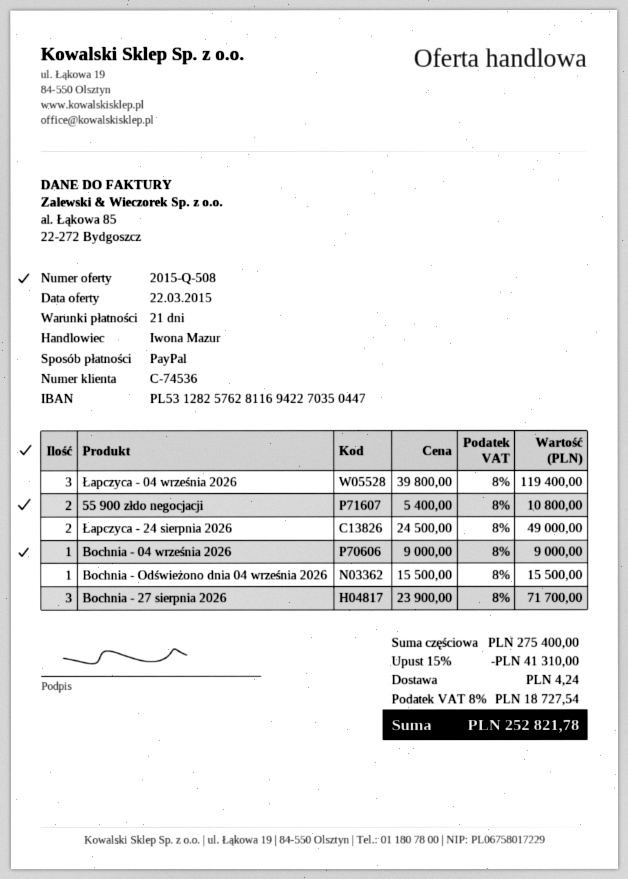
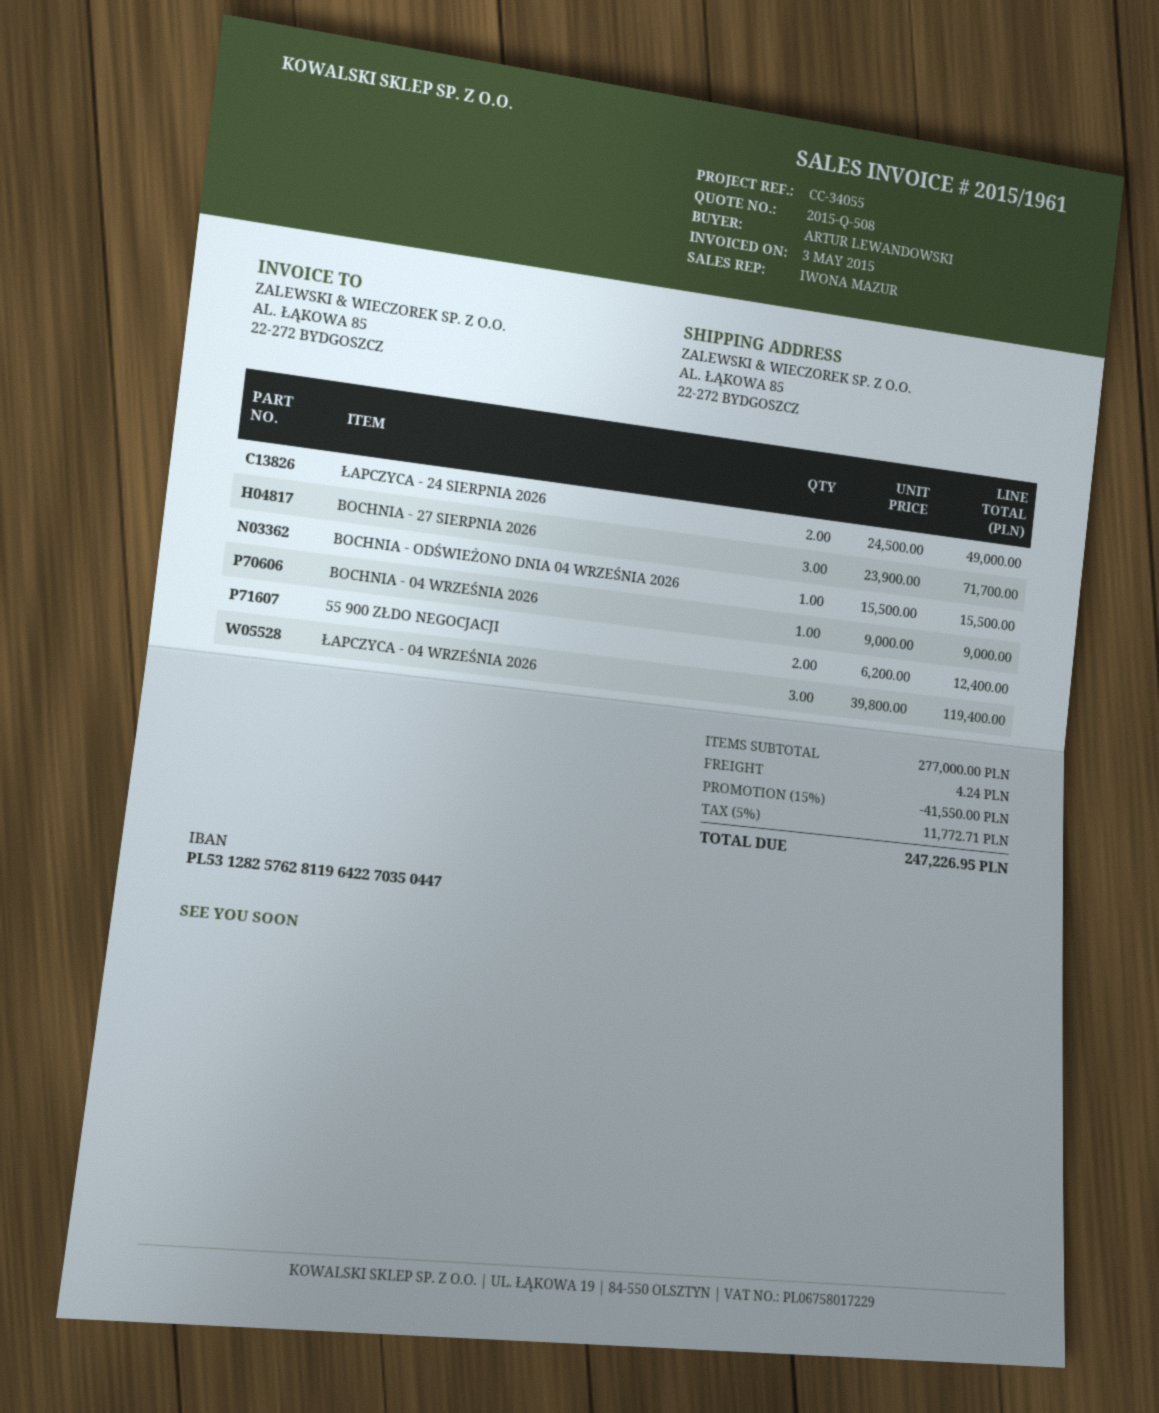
bank account: PL53128257628116942270350447 -> PL53128257628119642270350447
55 900 złdo negocjacji: 2 x 5400.00 = 10800.00 -> 2 x 6200.00 = 12400.00
subtotal: 275400.00 -> 277000.00
discount: 15% = 41310.00 -> 15% = 41550.00
tax: 8% = 18727.54 -> 5% = 11772.71
total: 252821.78 -> 247226.95

